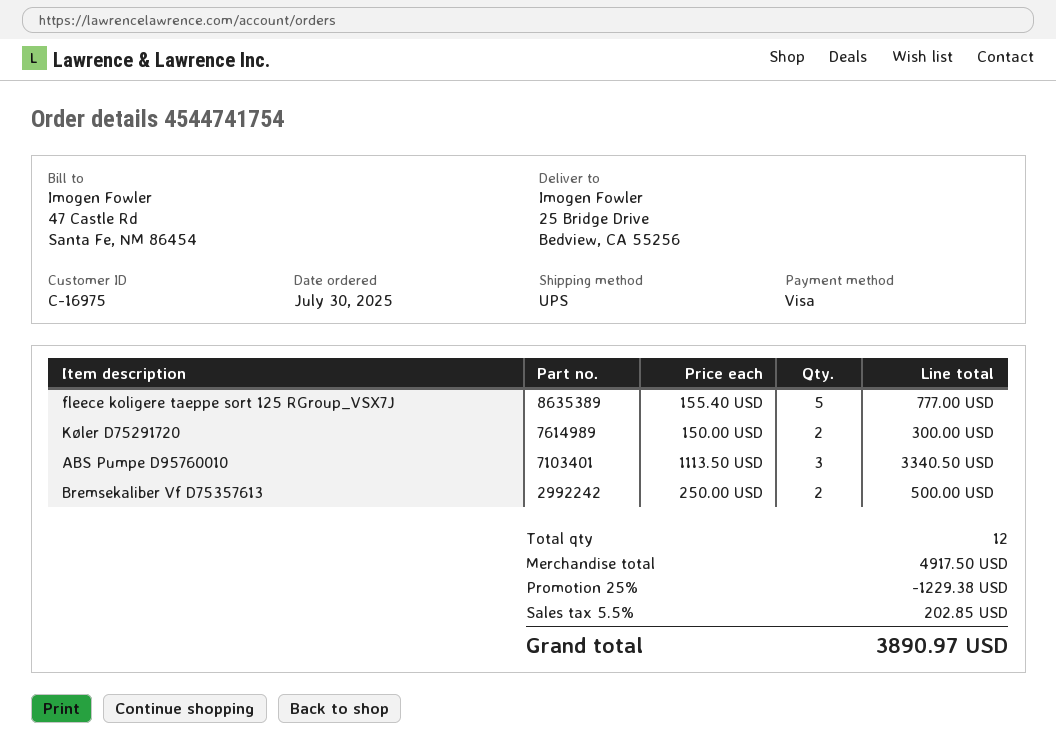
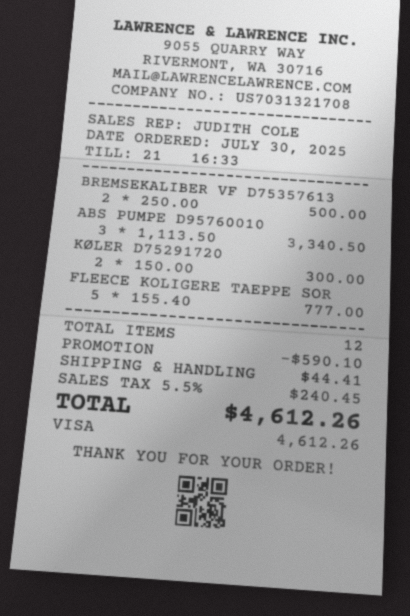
discount: 1229.38 -> 590.10
shipping: none -> 44.41
tax: 5.5% = 202.85 -> 5.5% = 240.45
total: 3890.97 -> 4612.26

